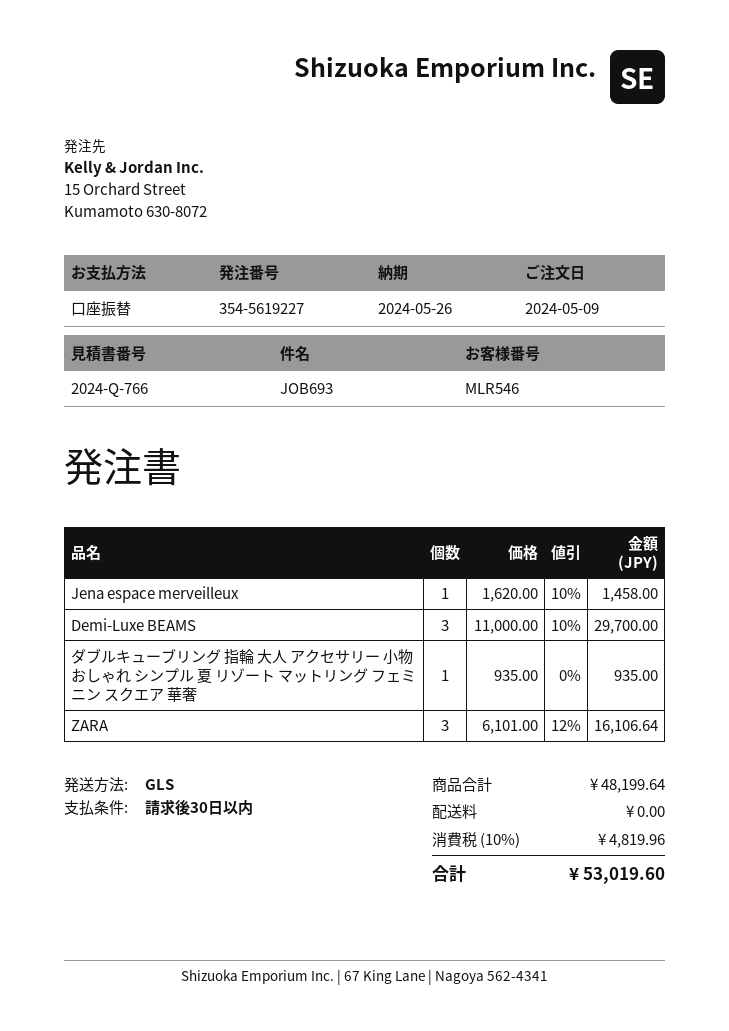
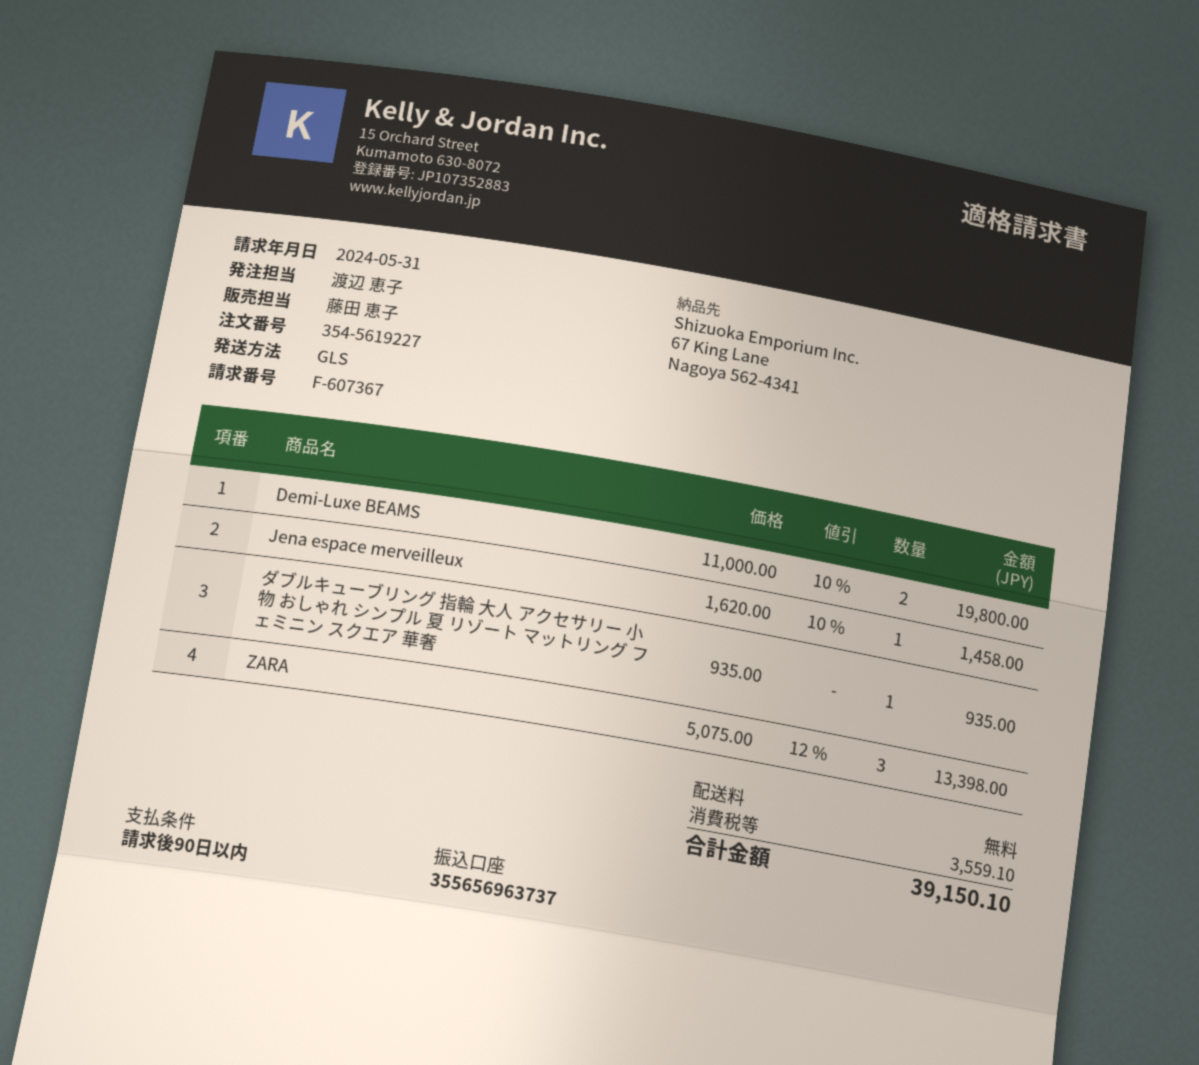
payment terms: 30 days -> 90 days
Demi-Luxe BEAMS: 3 x 11000.00 - 10% = 29700.00 -> 2 x 11000.00 - 10% = 19800.00
ZARA: 3 x 6101.00 - 12% = 16106.64 -> 3 x 5075.00 - 12% = 13398.00
tax: 4819.96 -> 3559.10
total: 53019.60 -> 39150.10

